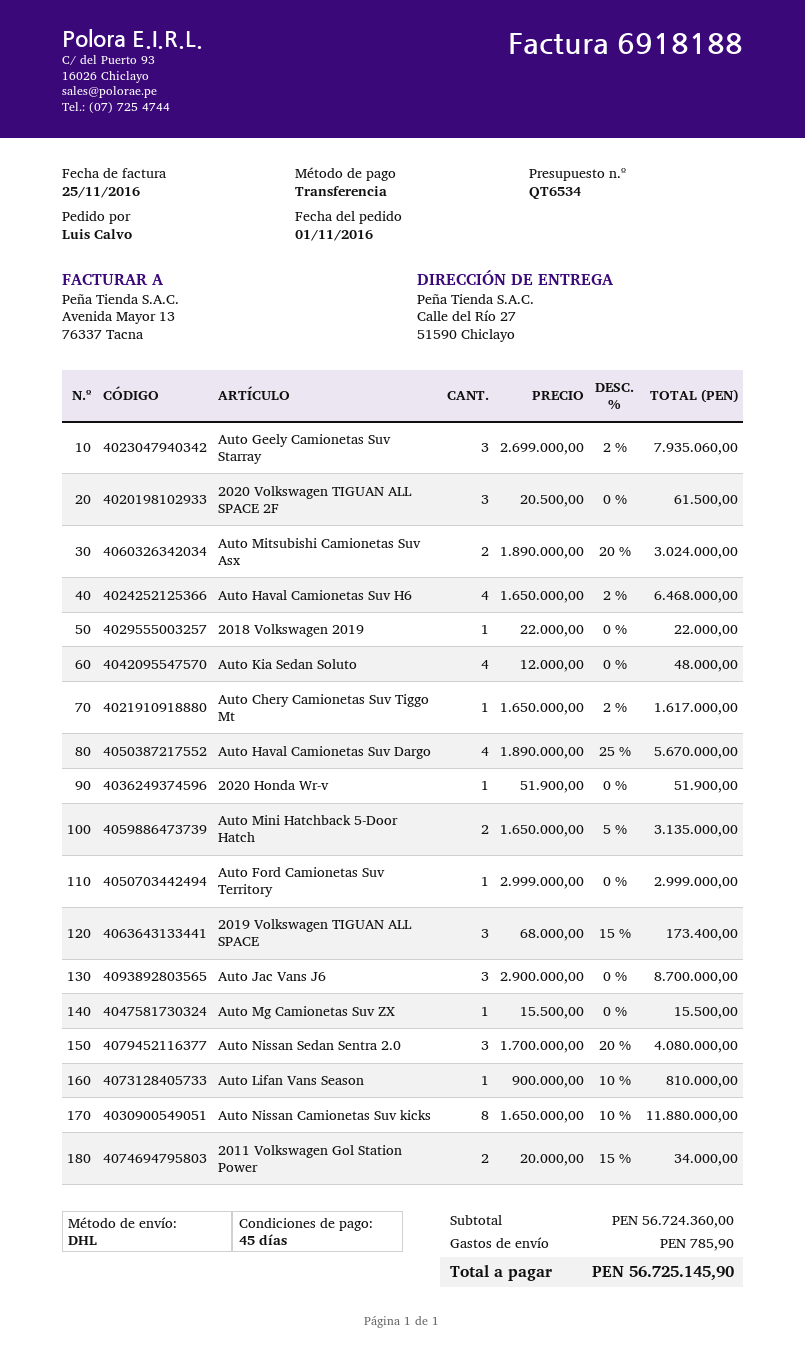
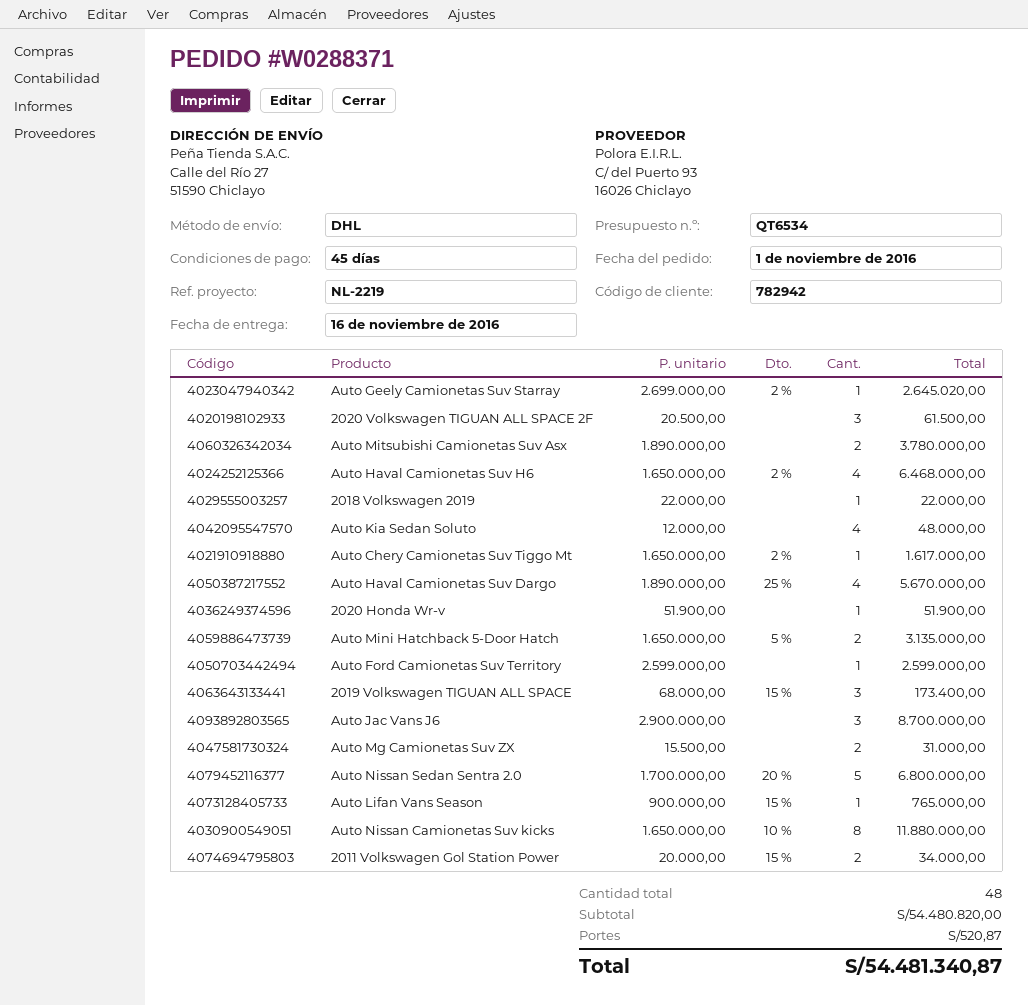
Auto Geely Camionetas Suv Starray: 3 x 2699000.00 - 2% = 7935060.00 -> 1 x 2699000.00 - 2% = 2645020.00
Auto Mitsubishi Camionetas Suv Asx: 2 x 1890000.00 - 20% = 3024000.00 -> 2 x 1890000.00 = 3780000.00
Auto Ford Camionetas Suv Territory: 1 x 2999000.00 = 2999000.00 -> 1 x 2599000.00 = 2599000.00
Auto Mg Camionetas Suv ZX: 1 x 15500.00 = 15500.00 -> 2 x 15500.00 = 31000.00
Auto Nissan Sedan Sentra 2.0: 3 x 1700000.00 - 20% = 4080000.00 -> 5 x 1700000.00 - 20% = 6800000.00
Auto Lifan Vans Season: 1 x 900000.00 - 10% = 810000.00 -> 1 x 900000.00 - 15% = 765000.00
subtotal: 56724360.00 -> 54480820.00
shipping: 785.90 -> 520.87
total: 56725145.90 -> 54481340.87

